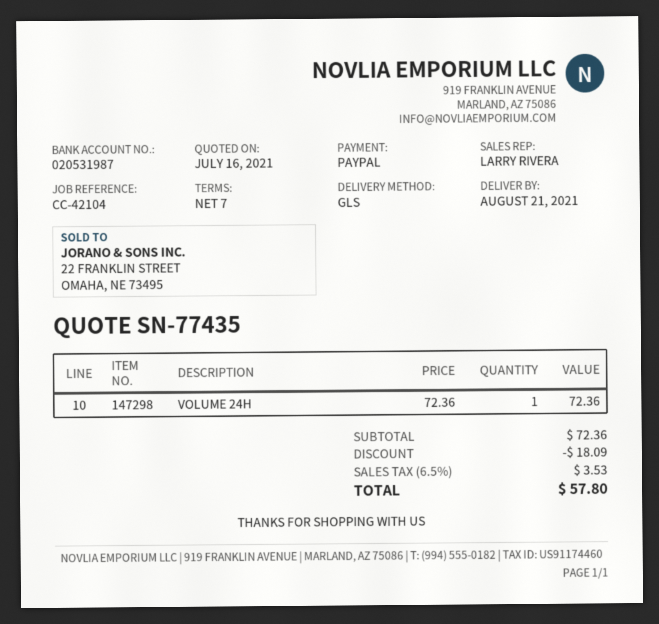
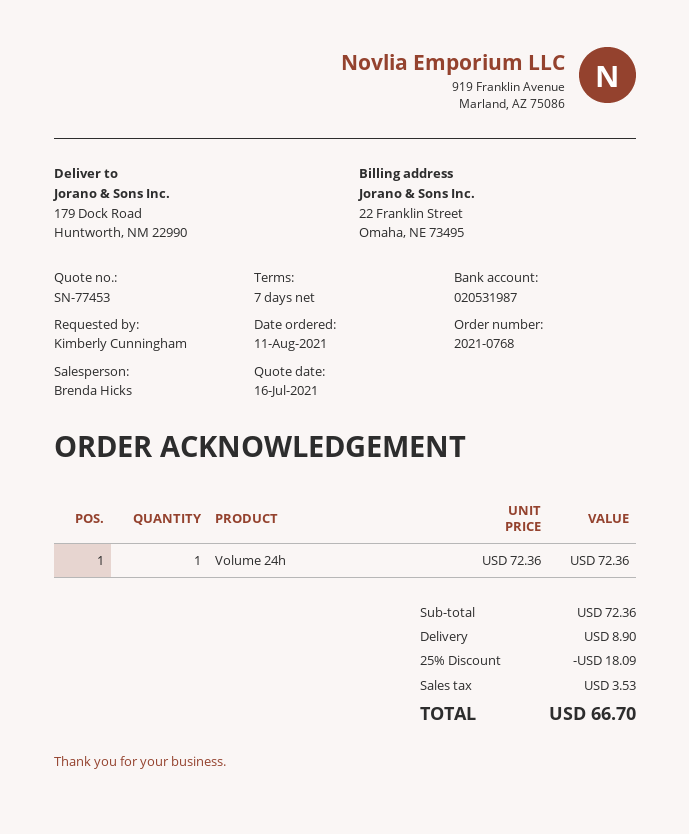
quote number: SN-77435 -> SN-77453
sales rep: LARRY RIVERA -> Brenda Hicks
shipping: none -> 8.90
total: 57.80 -> 66.70

